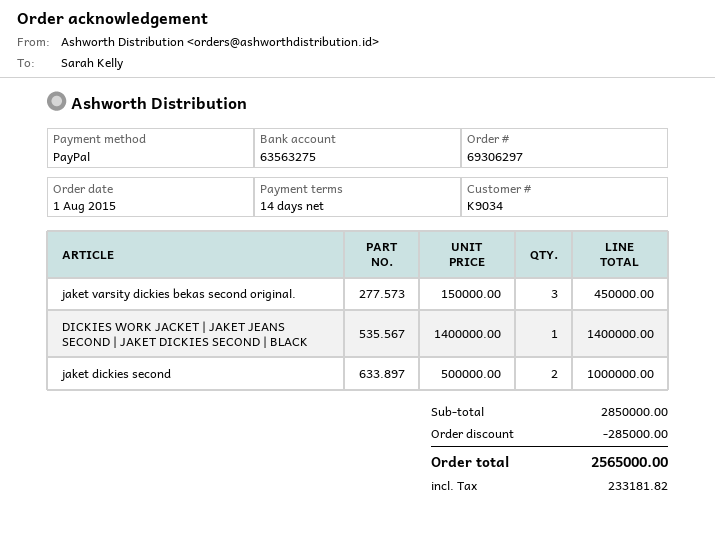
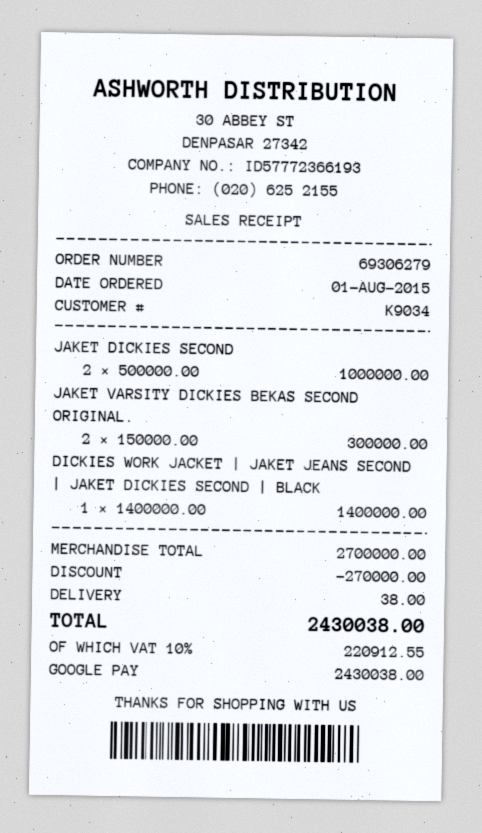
order number: 69306297 -> 69306279
payment method: PayPal -> Google Pay
jaket varsity dickies bekas second original.: 3 x 150000.00 = 450000.00 -> 2 x 150000.00 = 300000.00
subtotal: 2850000.00 -> 2700000.00
discount: 285000.00 -> 270000.00
shipping: none -> 38.00
tax: 233181.82 -> 220912.55
total: 2565000.00 -> 2430038.00

